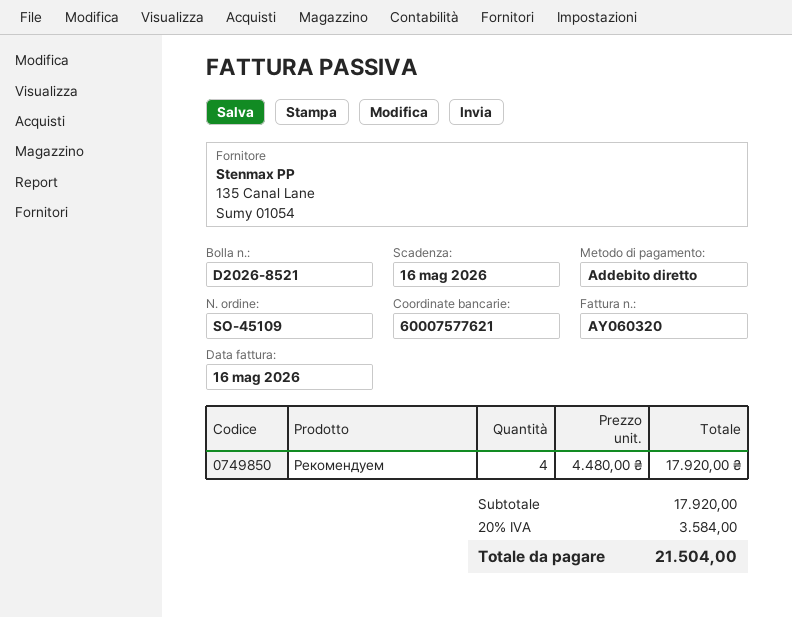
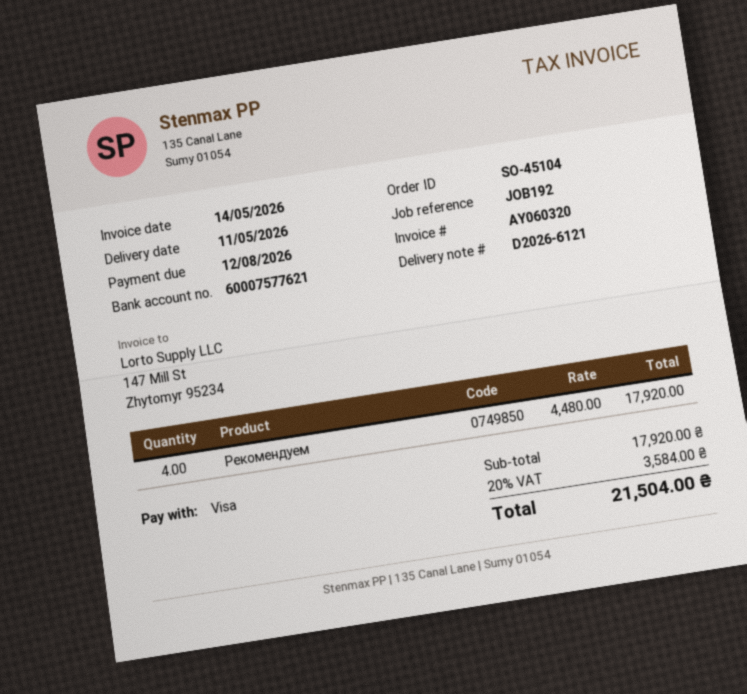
order number: SO-45109 -> SO-45104
delivery note number: D2026-8521 -> D2026-6121
invoice date: 2026-05-16 -> 2026-05-14
due date: 2026-05-16 -> 2026-08-12
payment method: direct debit -> Visa

